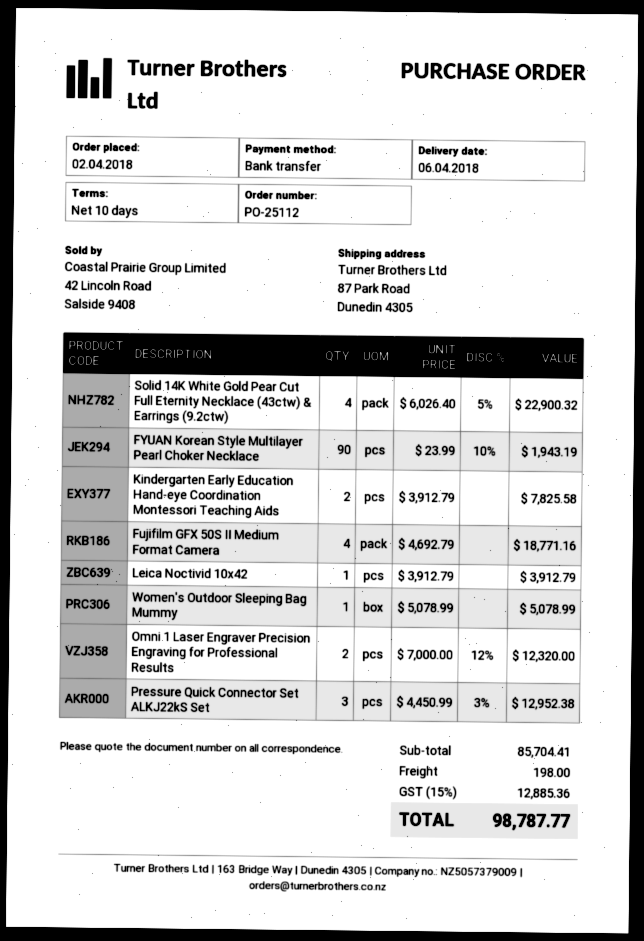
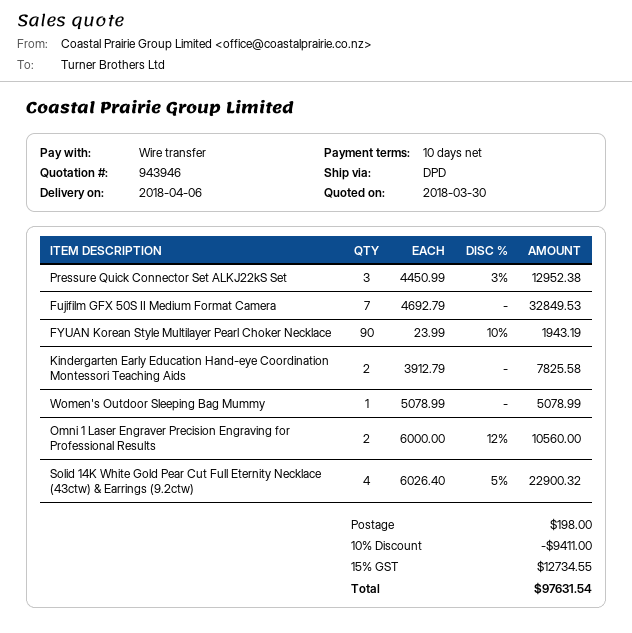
Fujifilm GFX 50S II Medium Format Camera: 4 x 4692.79 = 18771.16 -> 7 x 4692.79 = 32849.53
Leica Noctivid 10x42: 1 x 3912.79 = 3912.79 -> none
Omni 1 Laser Engraver Precision Engraving for Professional Results: 2 x 7000.00 - 12% = 12320.00 -> 2 x 6000.00 - 12% = 10560.00
discount: none -> 10% = 9411.00
tax: 15% = 12885.36 -> 15% = 12734.55
total: 98787.77 -> 97631.54

